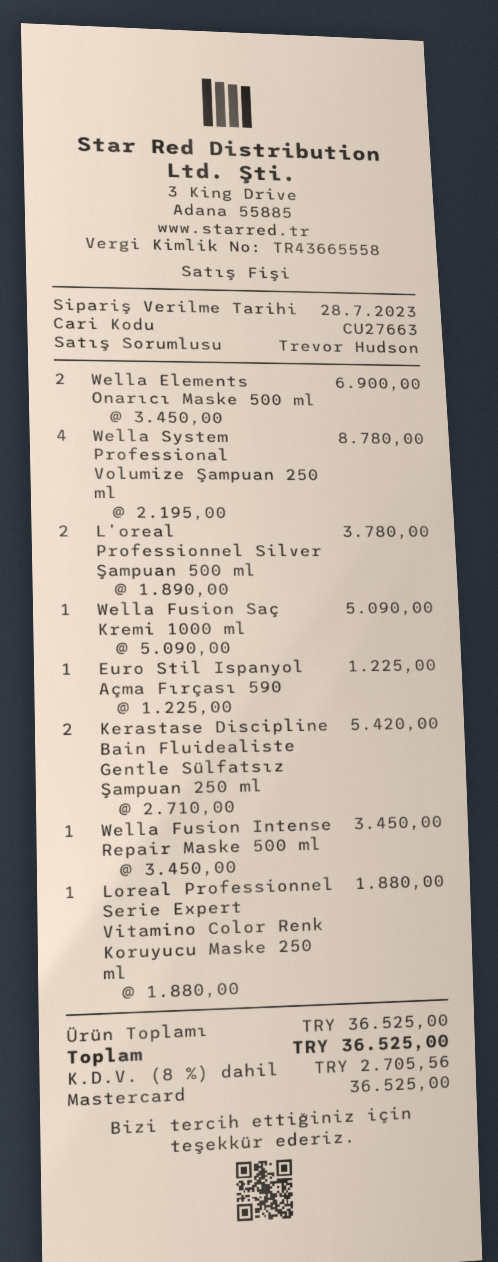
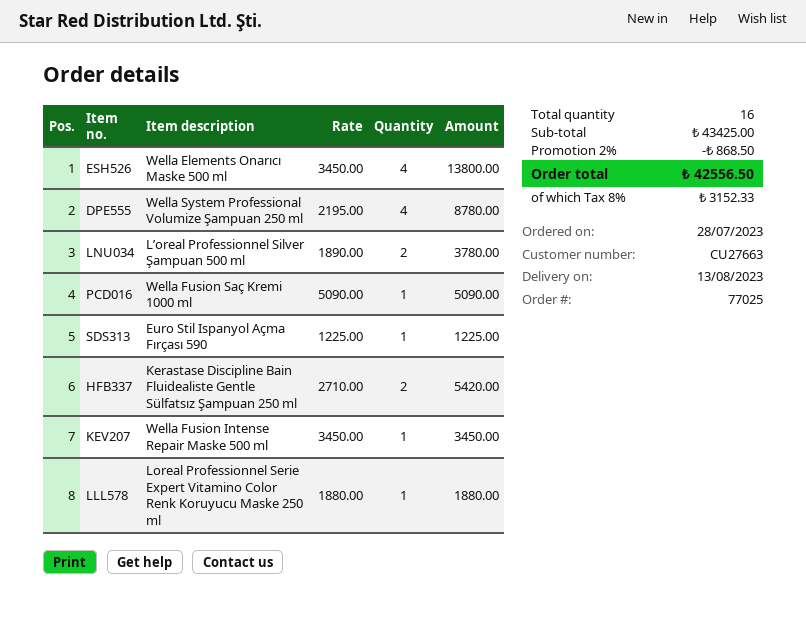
Wella Elements Onarıcı Maske 500 ml: 2 x 3450.00 = 6900.00 -> 4 x 3450.00 = 13800.00
subtotal: 36525.00 -> 43425.00
discount: none -> 2% = 868.50
tax: 8% = 2705.56 -> 8% = 3152.33
total: 36525.00 -> 42556.50

